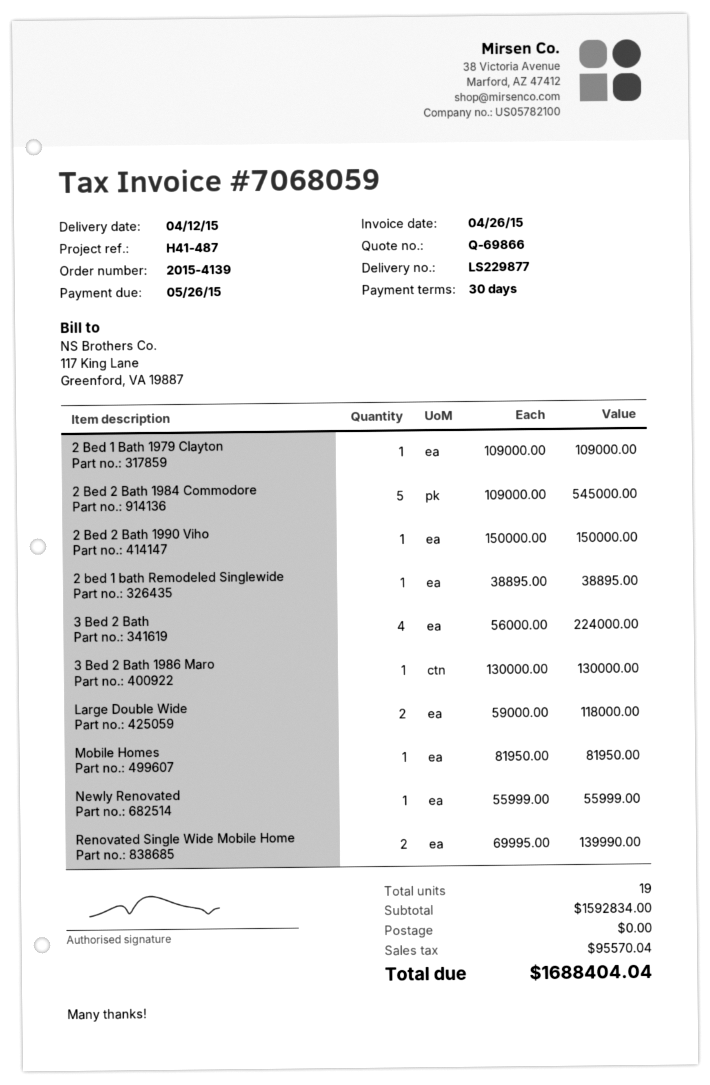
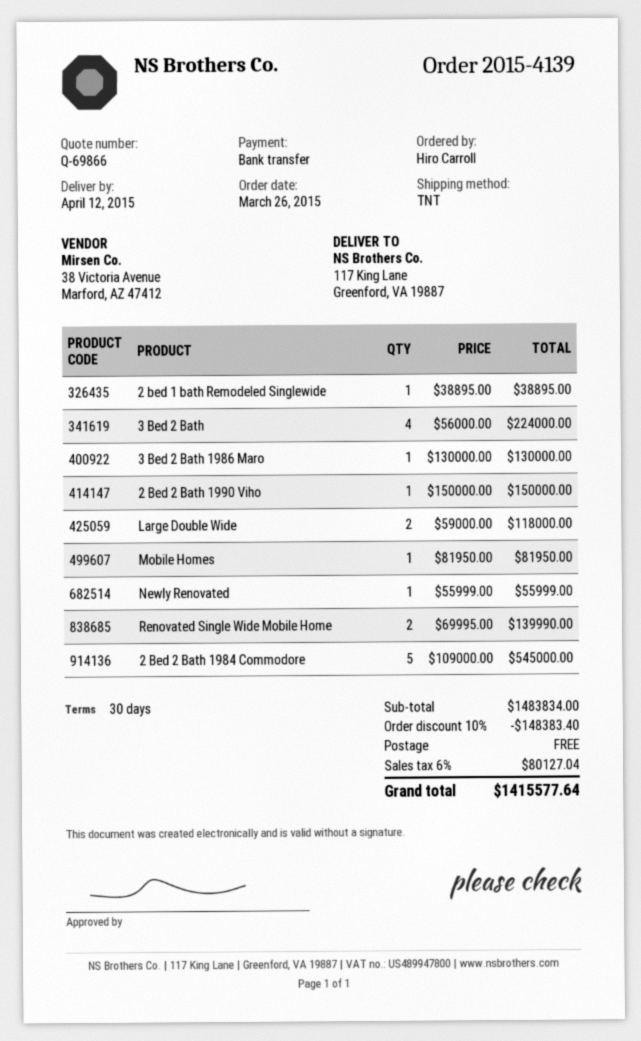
2 Bed 1 Bath 1979 Clayton: 1 x 109000.00 = 109000.00 -> none
subtotal: 1592834.00 -> 1483834.00
discount: none -> 10% = 148383.40
tax: 95570.04 -> 80127.04
total: 1688404.04 -> 1415577.64

